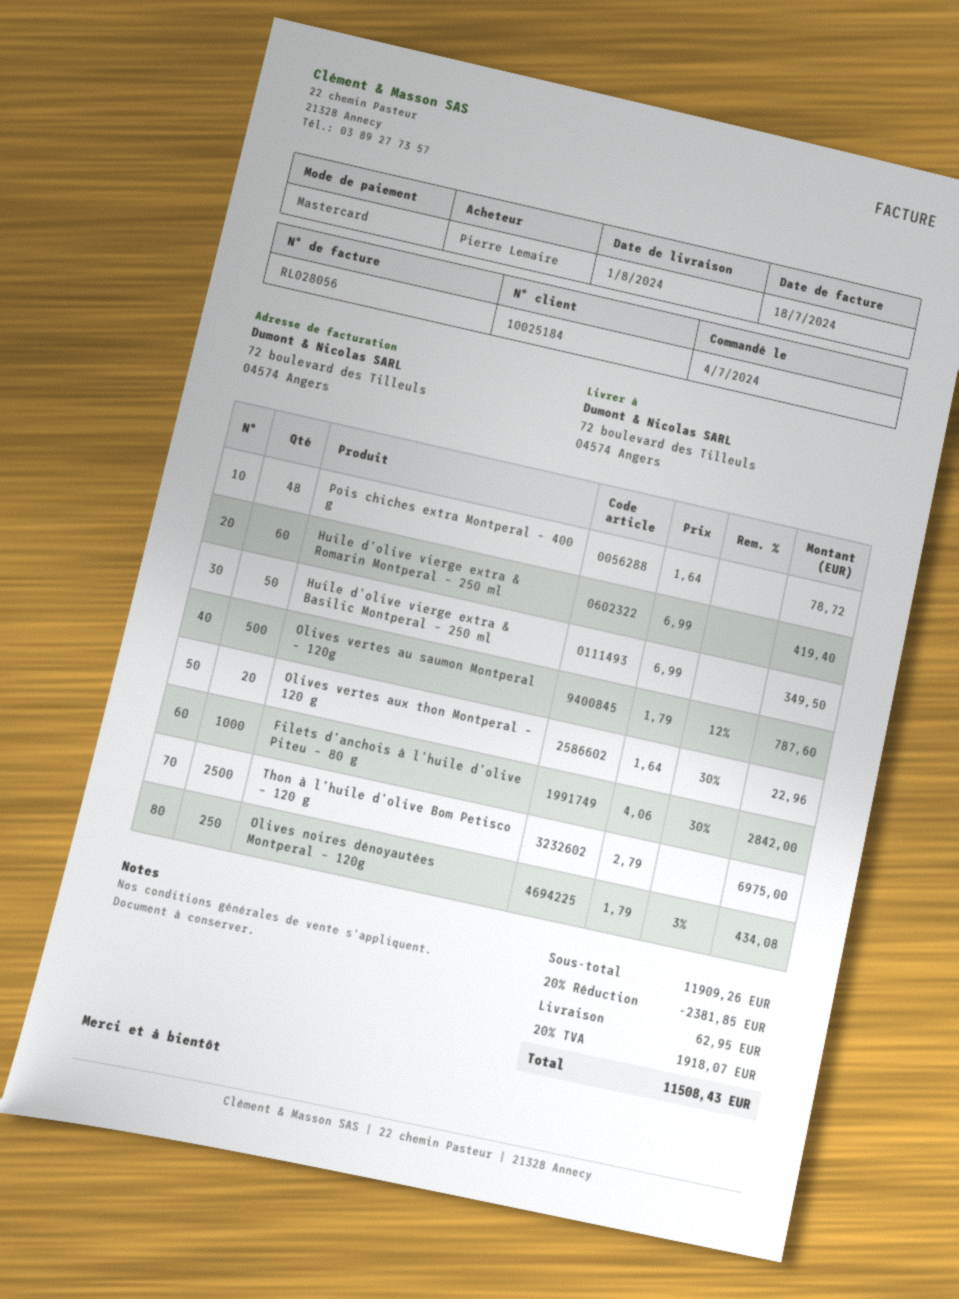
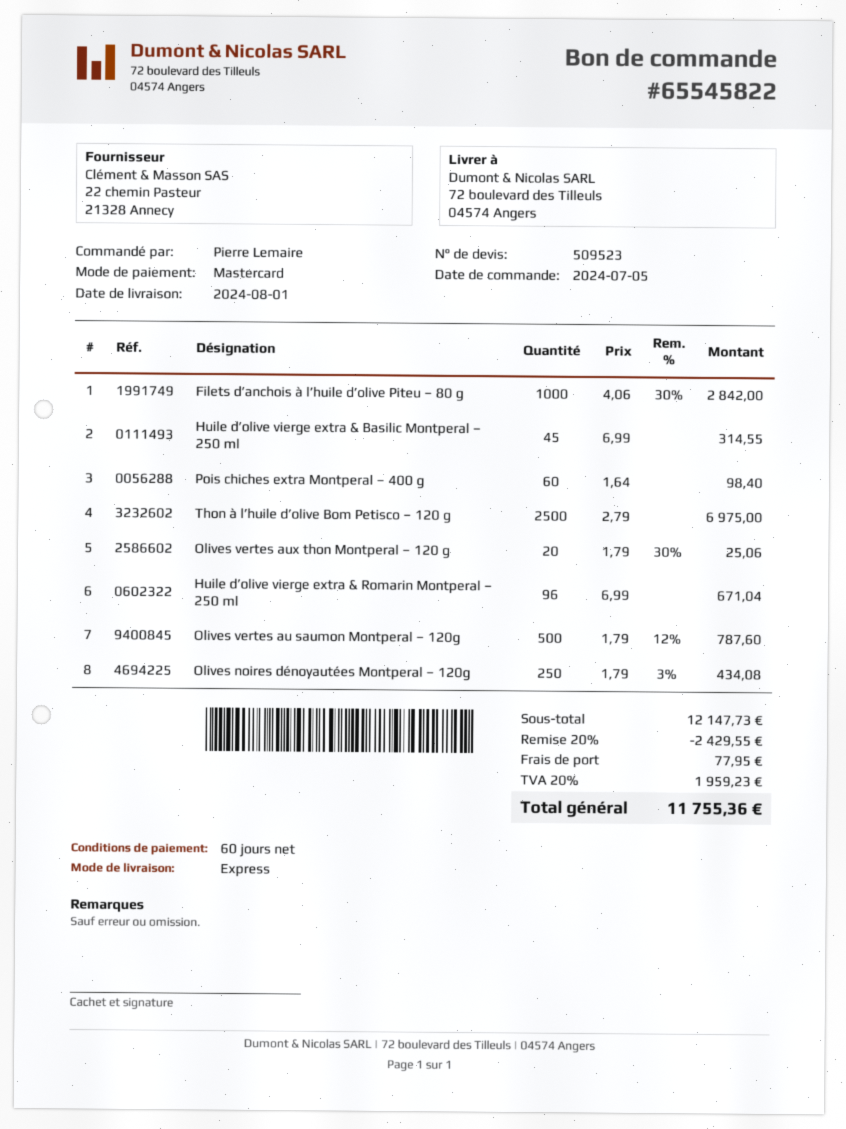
order date: 2024-07-04 -> 2024-07-05
Pois chiches extra Montperal – 400 g: 48 x 1.64 = 78.72 -> 60 x 1.64 = 98.40
Huile d’olive vierge extra & Romarin Montperal – 250 ml: 60 x 6.99 = 419.40 -> 96 x 6.99 = 671.04
Huile d’olive vierge extra & Basilic Montperal – 250 ml: 50 x 6.99 = 349.50 -> 45 x 6.99 = 314.55
Olives vertes aux thon Montperal – 120 g: 20 x 1.64 - 30% = 22.96 -> 20 x 1.79 - 30% = 25.06
subtotal: 11909.26 -> 12147.73
discount: 20% = 2381.85 -> 20% = 2429.55
shipping: 62.95 -> 77.95
tax: 20% = 1918.07 -> 20% = 1959.23
total: 11508.43 -> 11755.36

